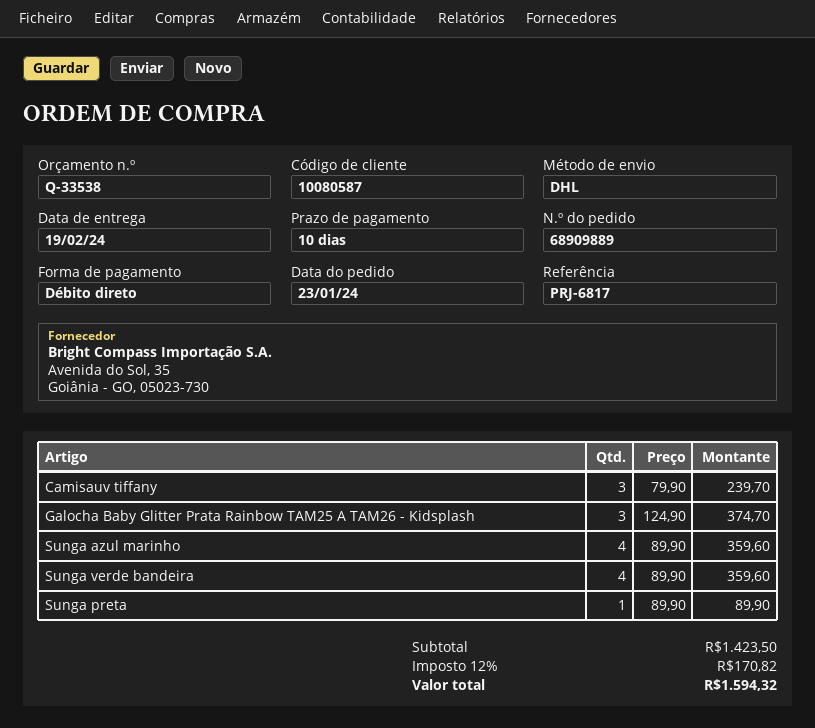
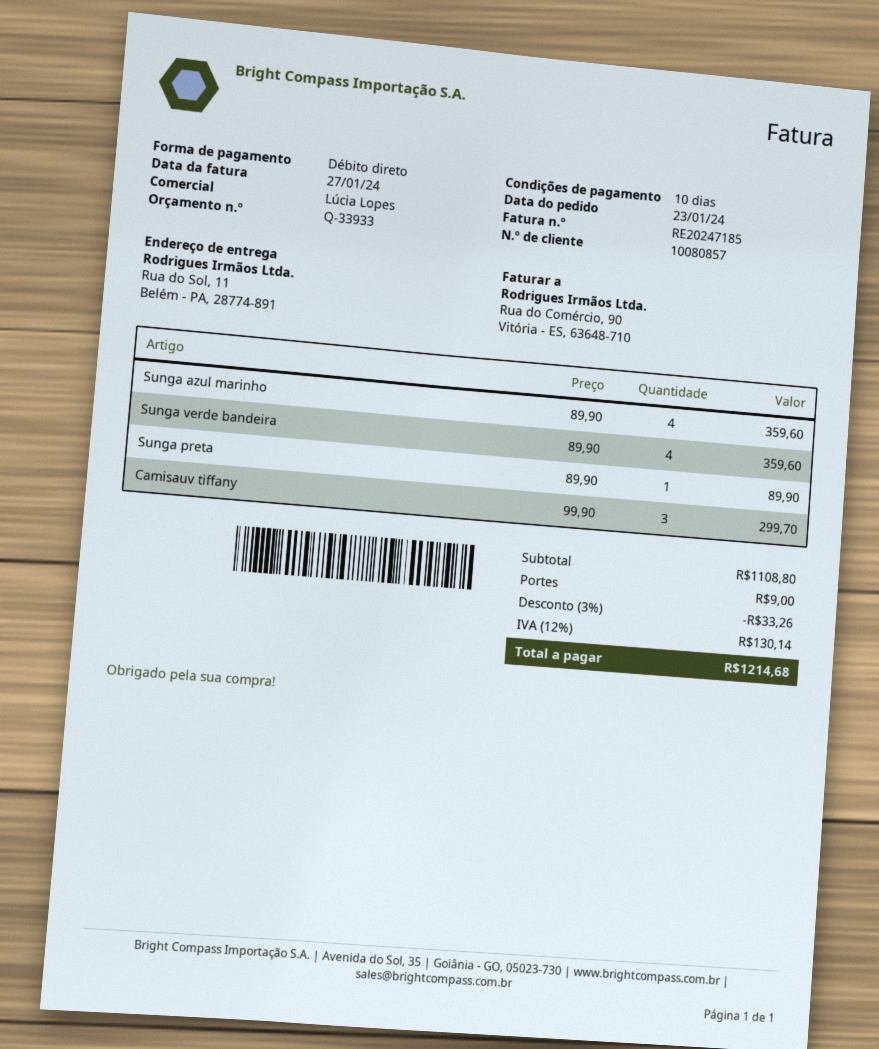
quote number: Q-33538 -> Q-33933
customer number: 10080587 -> 10080857
Camisauv tiffany: 3 x 79.90 = 239.70 -> 3 x 99.90 = 299.70
Galocha Baby Glitter Prata Rainbow TAM25 A TAM26 - Kidsplash: 3 x 124.90 = 374.70 -> none
subtotal: 1423.50 -> 1108.80
discount: none -> 3% = 33.26
shipping: none -> 9.00
tax: 12% = 170.82 -> 12% = 130.14
total: 1594.32 -> 1214.68

